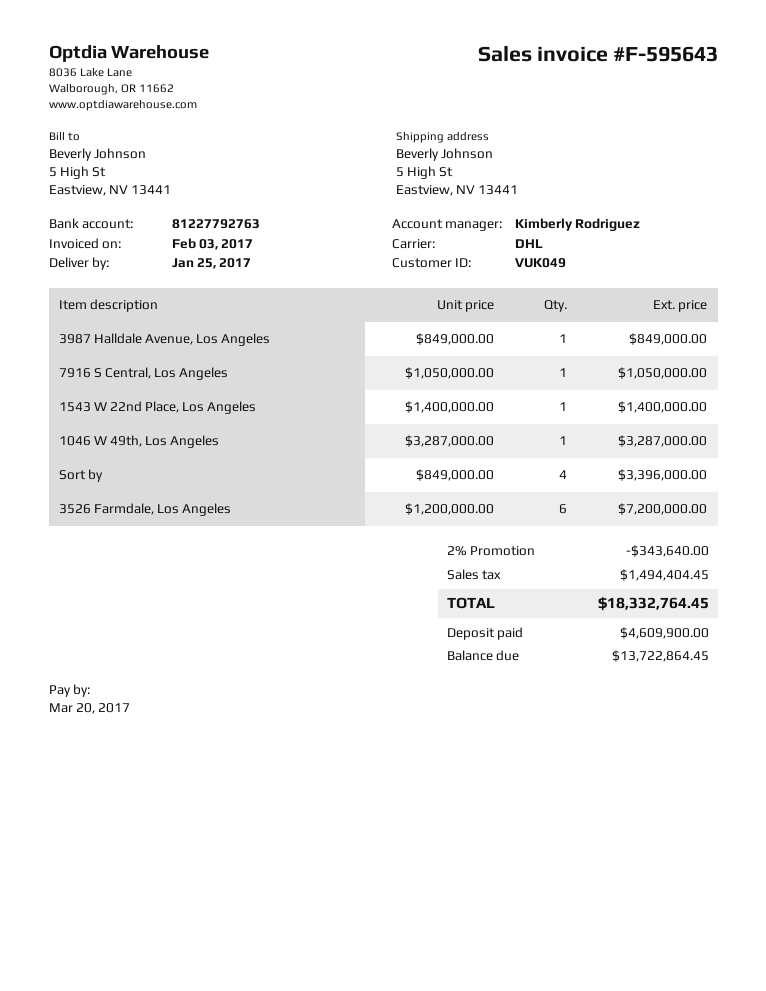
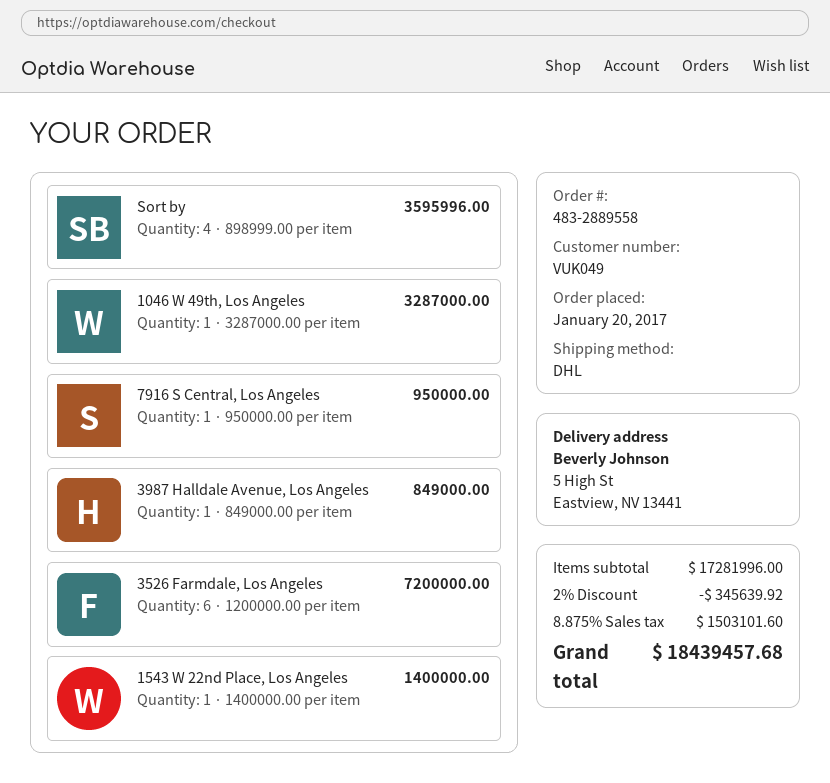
7916 S Central, Los Angeles: 1 x 1050000.00 = 1050000.00 -> 1 x 950000.00 = 950000.00
Sort by: 4 x 849000.00 = 3396000.00 -> 4 x 898999.00 = 3595996.00
discount: 2% = 343640.00 -> 2% = 345639.92
tax: 1494404.45 -> 1503101.60
total: 18332764.45 -> 18439457.68

